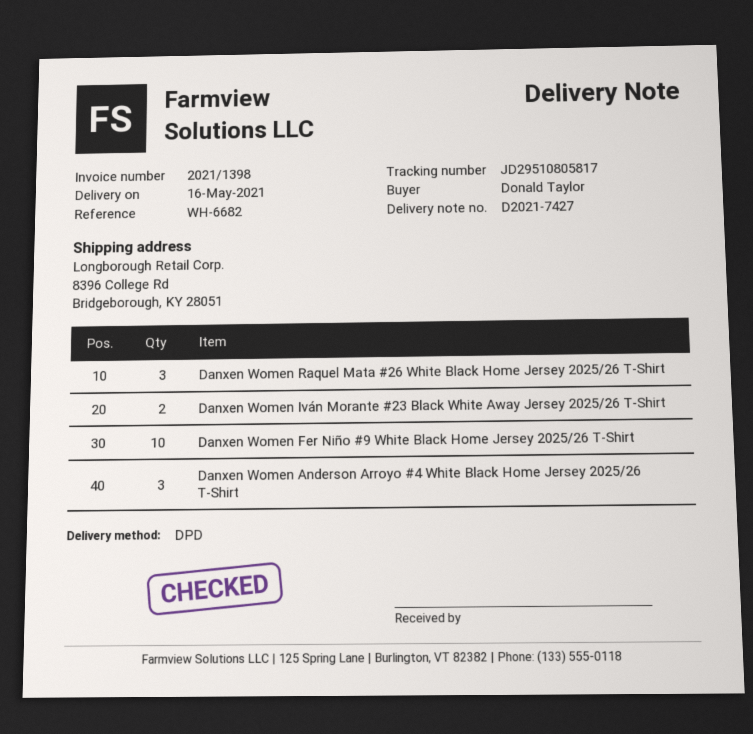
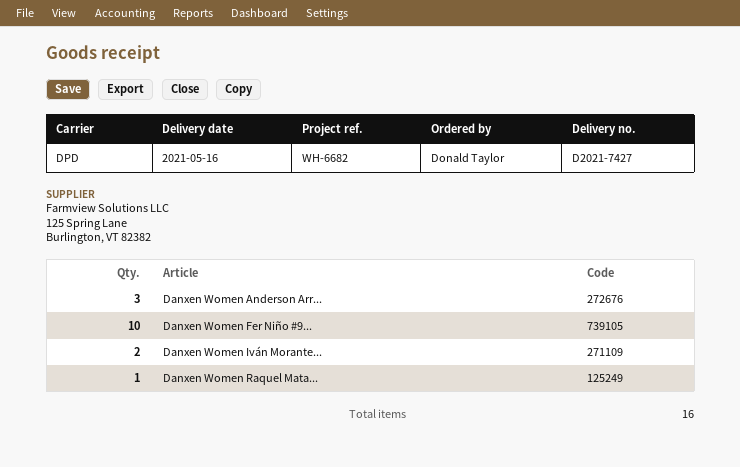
Danxen Women Raquel Mata #26 White Black Home Jersey 2025/26 T-Shirt: 3 -> 1

